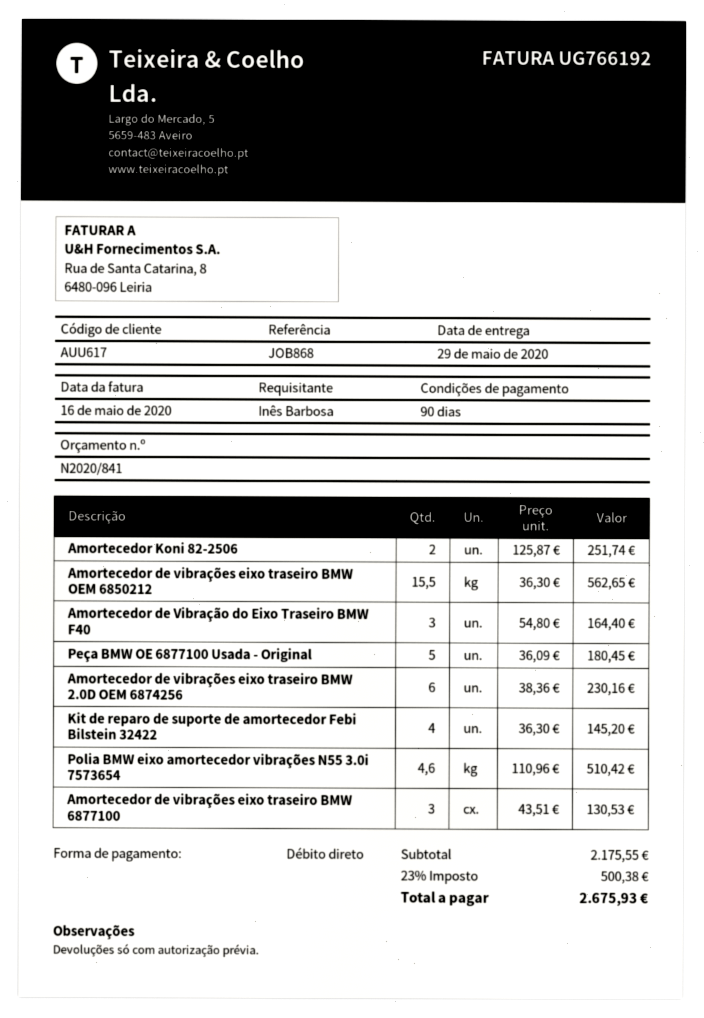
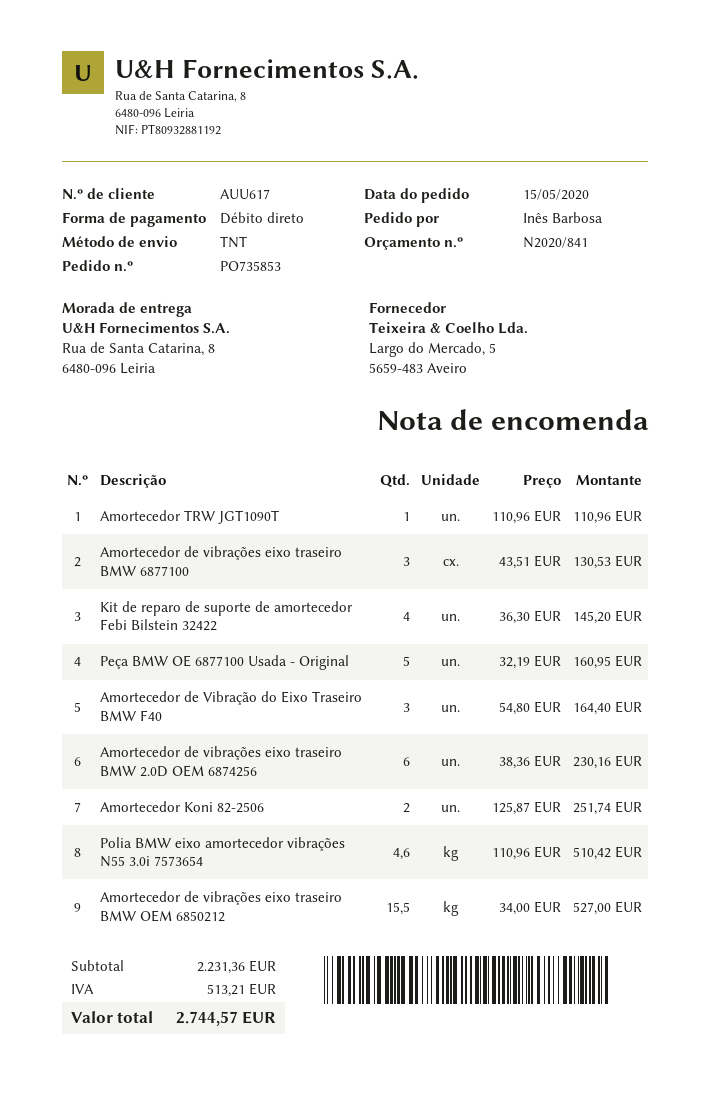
Amortecedor de vibrações eixo traseiro BMW OEM 6850212: 15.5 x 36.30 = 562.65 -> 15.5 x 34.00 = 527.00
Peça BMW OE 6877100 Usada - Original: 5 x 36.09 = 180.45 -> 5 x 32.19 = 160.95
Amortecedor TRW JGT1090T: none -> 1 x 110.96 = 110.96
subtotal: 2175.55 -> 2231.36
tax: 500.38 -> 513.21
total: 2675.93 -> 2744.57

